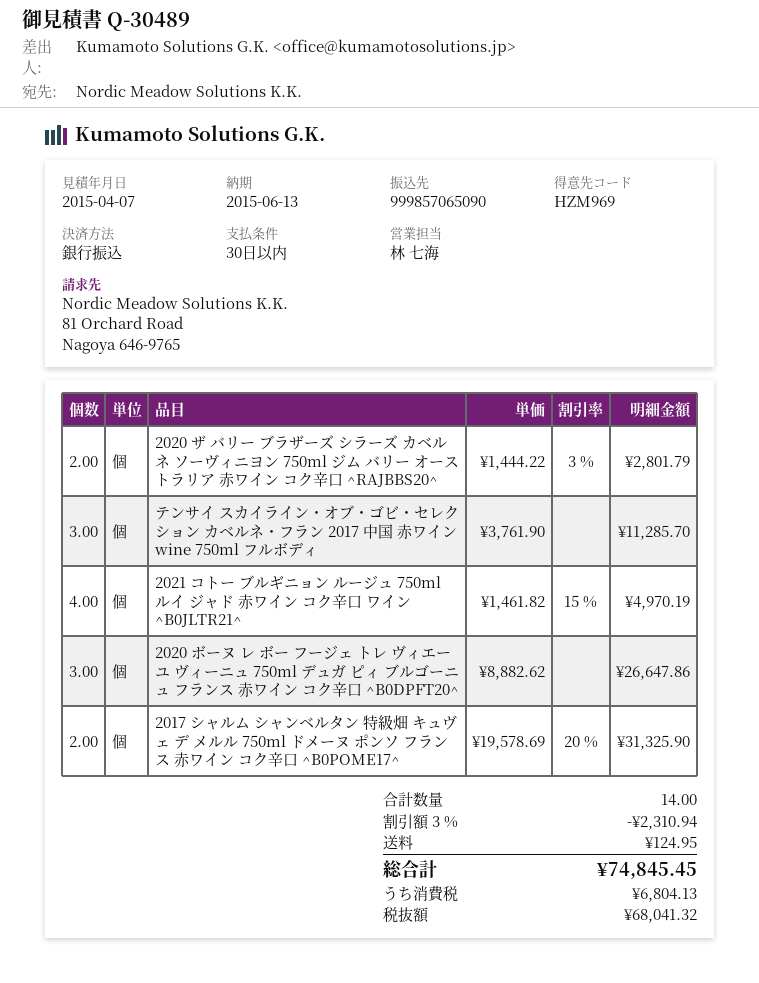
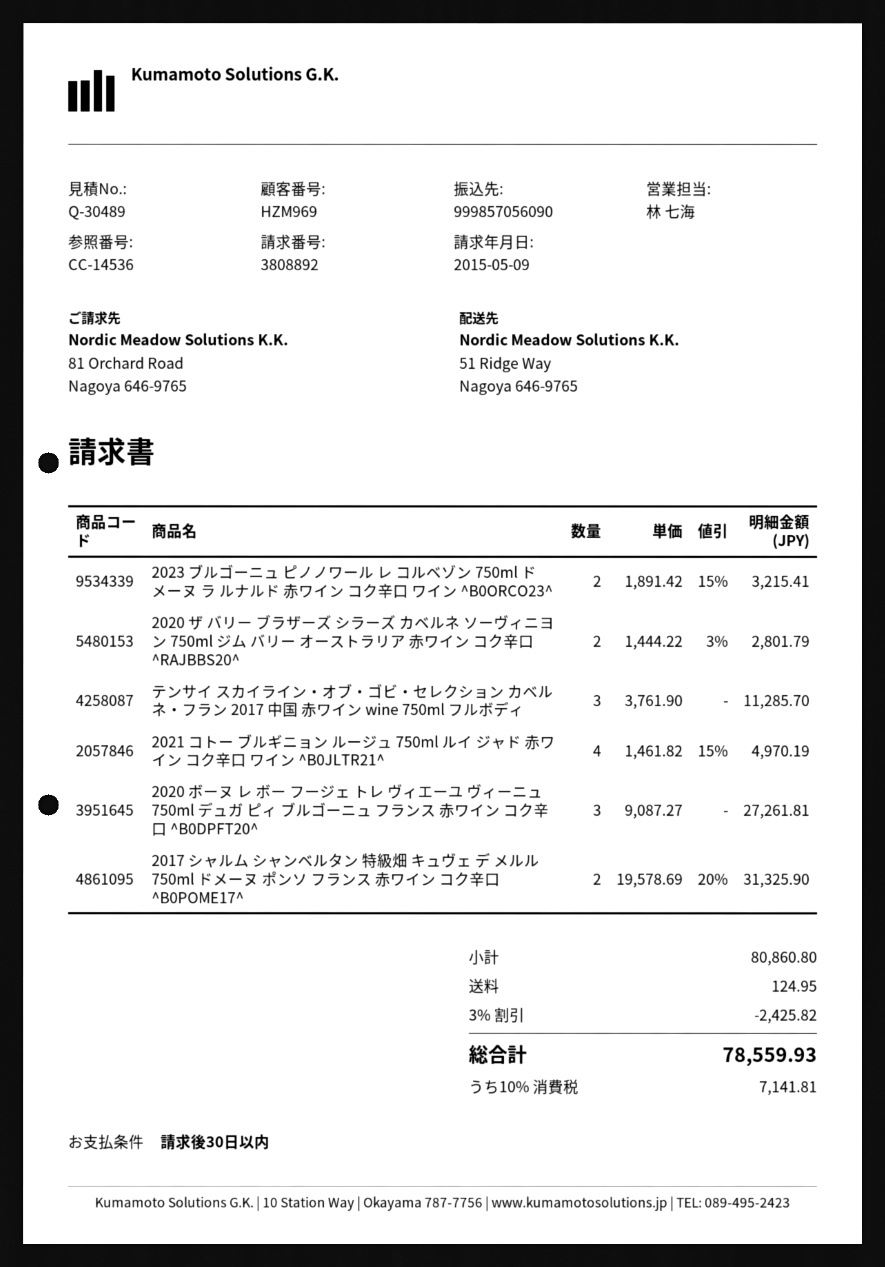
bank account: 999857065090 -> 999857056090
2020 ボーヌ レ ボー フージェ トレ ヴィエーユ ヴィーニュ 750ml デュガ ピィ ブルゴーニュ フランス 赤ワイン コク辛口 ^B0DPFT20^: 3 x 8882.62 = 26647.86 -> 3 x 9087.27 = 27261.81
2023 ブルゴーニュ ピノノワール レ コルベゾン 750ml ドメーヌ ラ ルナルド 赤ワイン コク辛口 ワイン ^B0ORCO23^: none -> 2 x 1891.42 - 15% = 3215.41
discount: 3% = 2310.94 -> 3% = 2425.82
tax: 6804.13 -> 7141.81
total: 74845.45 -> 78559.93

